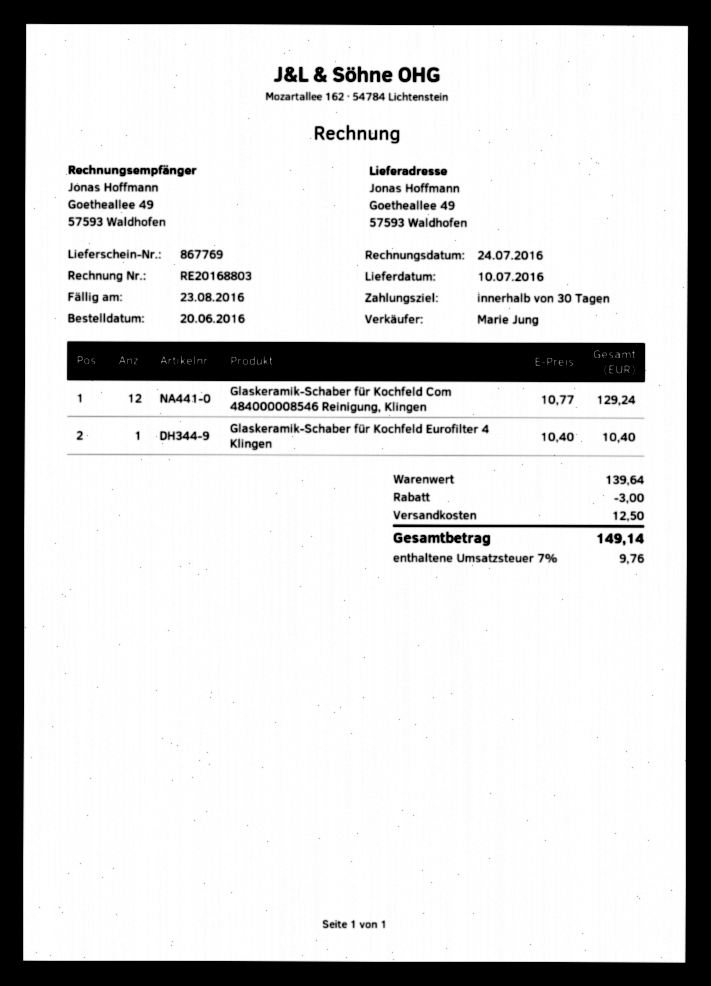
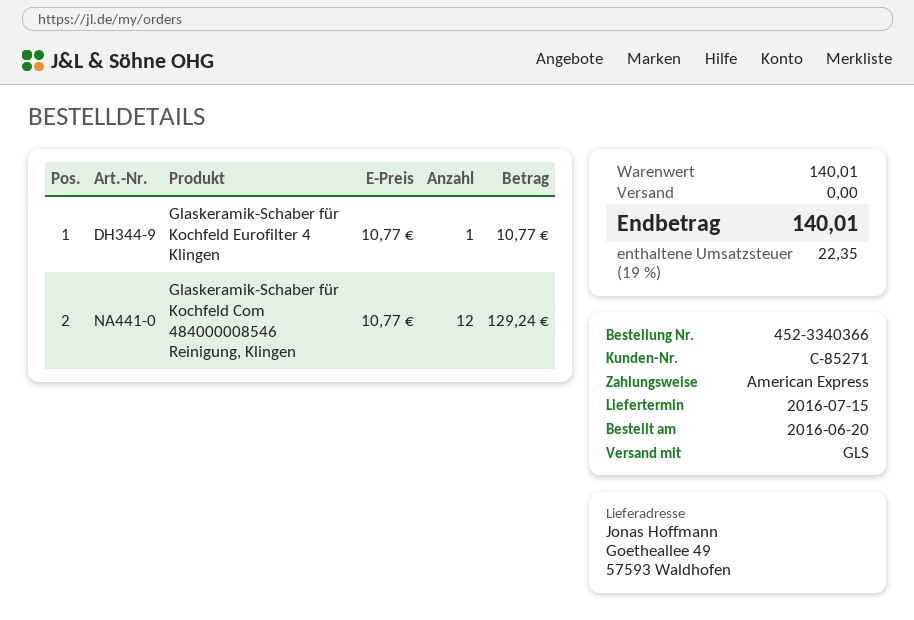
delivery date: 2016-07-10 -> 2016-07-15
Glaskeramik-Schaber für Kochfeld Eurofilter 4 Klingen: 1 x 10.40 = 10.40 -> 1 x 10.77 = 10.77
subtotal: 139.64 -> 140.01
discount: 3.00 -> none
shipping: 12.50 -> 0.00
tax: 7% = 9.76 -> 19% = 22.35
total: 149.14 -> 140.01

